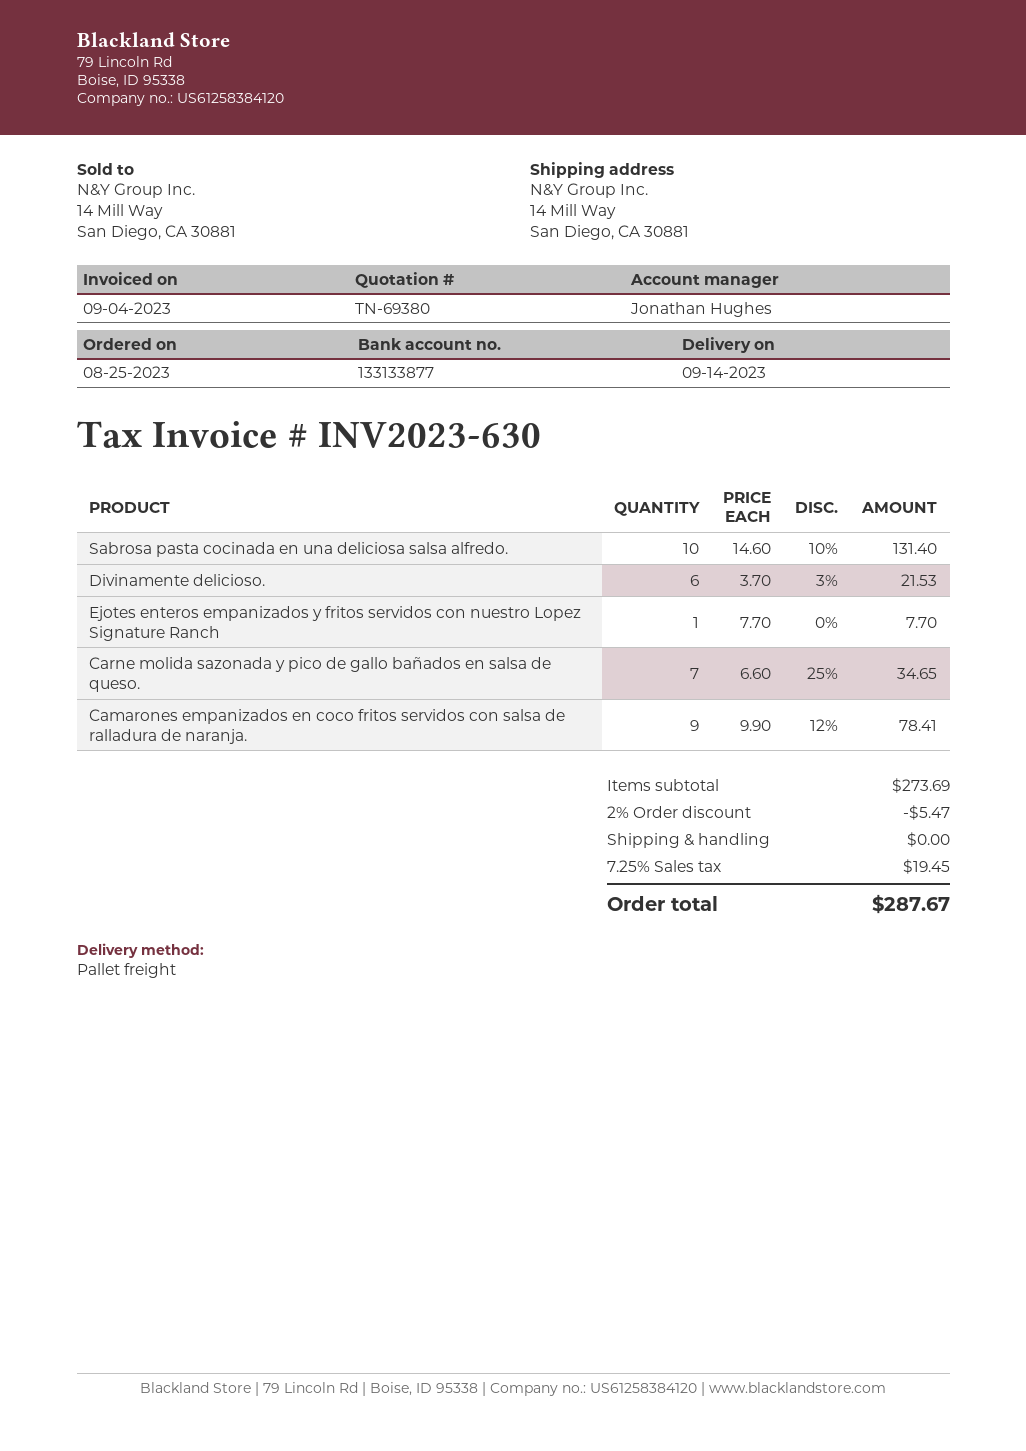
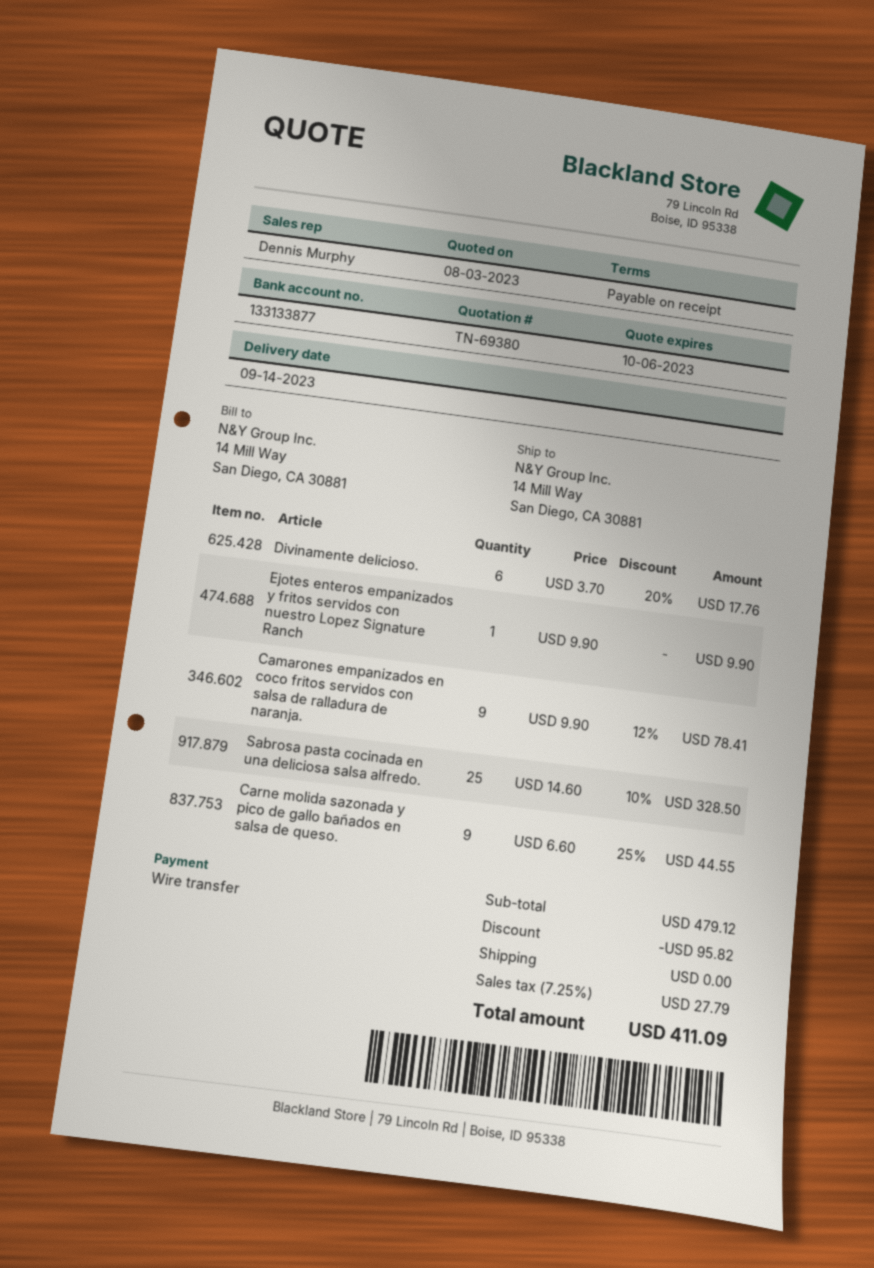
sales rep: Jonathan Hughes -> Dennis Murphy
Sabrosa pasta cocinada en una deliciosa salsa alfredo.: 10 x 14.60 - 10% = 131.40 -> 25 x 14.60 - 10% = 328.50
Divinamente delicioso.: 6 x 3.70 - 3% = 21.53 -> 6 x 3.70 - 20% = 17.76
Ejotes enteros empanizados y fritos servidos con nuestro Lopez Signature Ranch: 1 x 7.70 = 7.70 -> 1 x 9.90 = 9.90
Carne molida sazonada y pico de gallo bañados en salsa de queso.: 7 x 6.60 - 25% = 34.65 -> 9 x 6.60 - 25% = 44.55
subtotal: 273.69 -> 479.12
discount: 5.47 -> 95.82
tax: 7.25% = 19.45 -> 7.25% = 27.79
total: 287.67 -> 411.09

